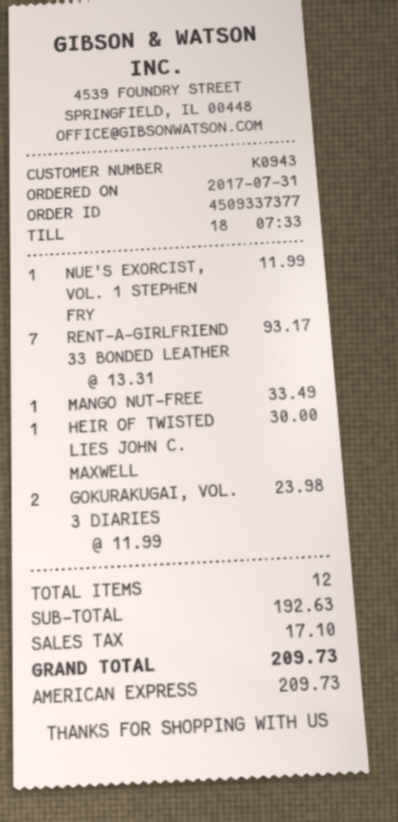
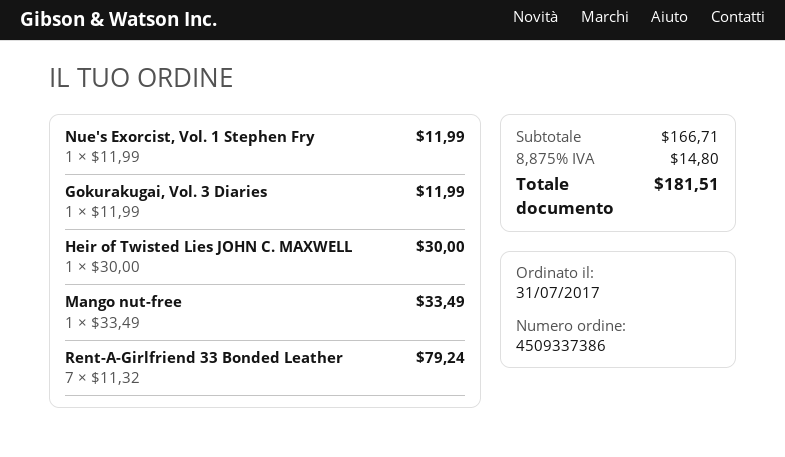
order number: 4509337377 -> 4509337386
RENT-A-GIRLFRIEND 33 BONDED LEATHER: 7 x 13.31 = 93.17 -> 7 x 11.32 = 79.24
GOKURAKUGAI, VOL. 3 DIARIES: 2 x 11.99 = 23.98 -> 1 x 11.99 = 11.99
subtotal: 192.63 -> 166.71
tax: 17.10 -> 14.80
total: 209.73 -> 181.51

